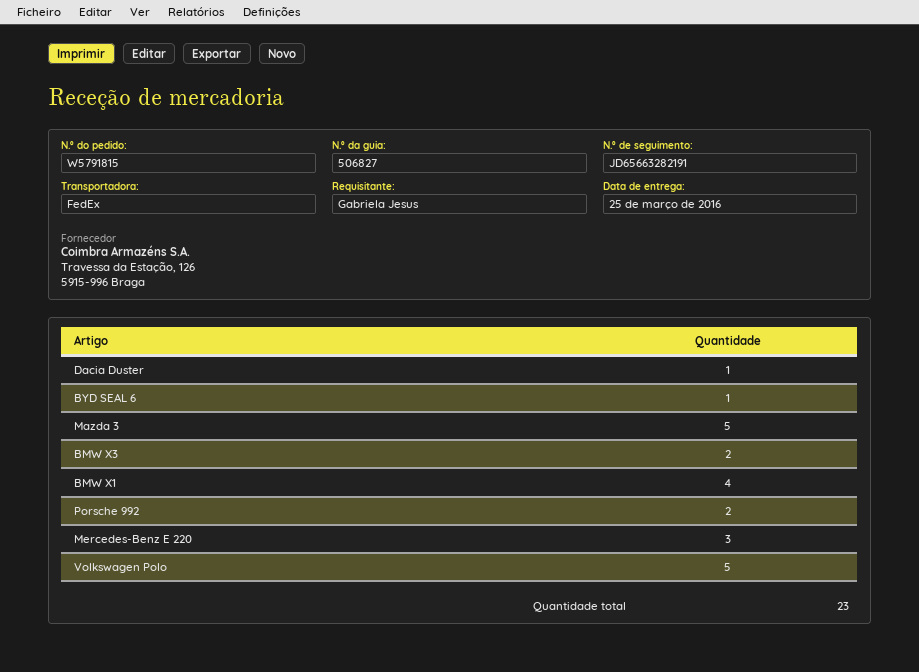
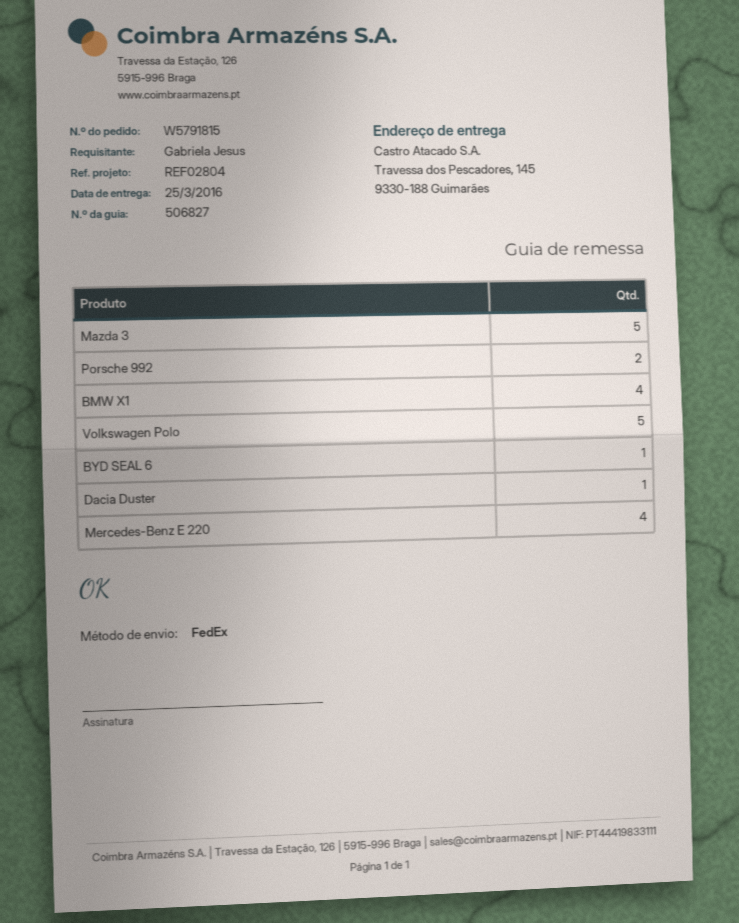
BMW X3: 2 -> none
Mercedes-Benz E 220: 3 -> 4

